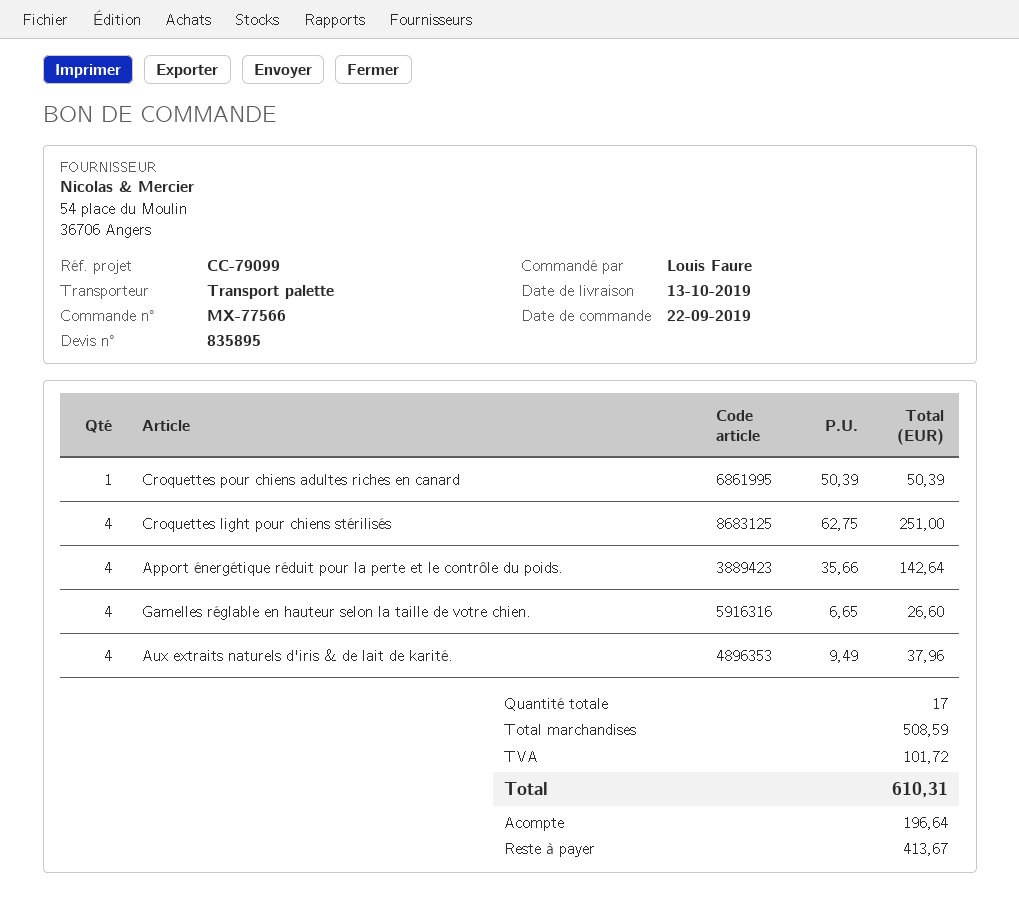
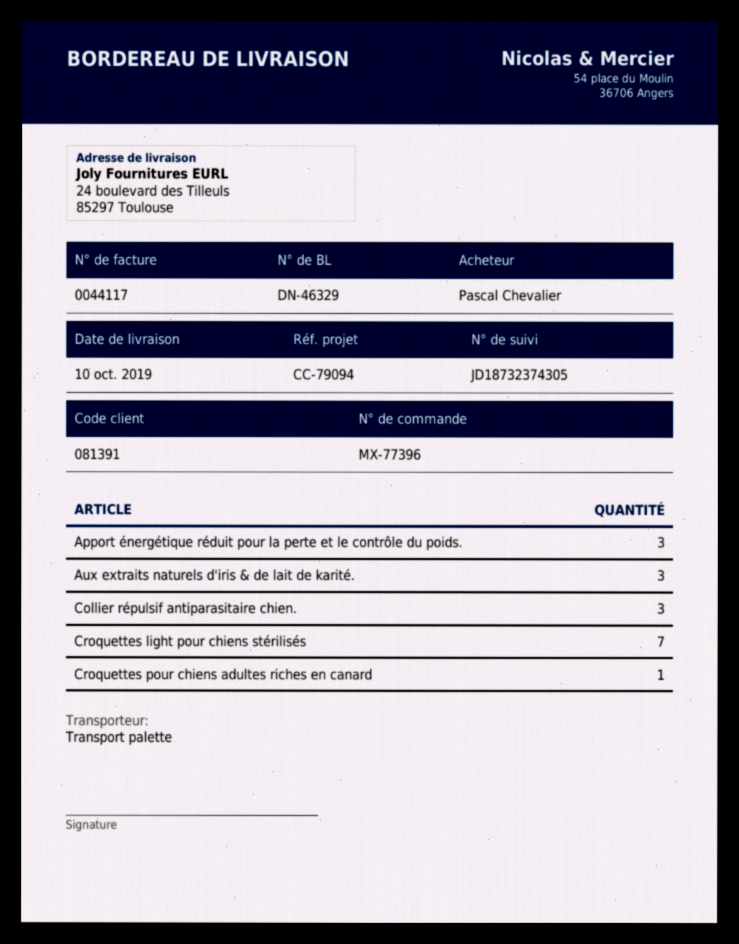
order number: MX-77566 -> MX-77396
delivery date: 2019-10-13 -> 2019-10-10
reference: CC-79099 -> CC-79094
ordered by: Louis Faure -> Pascal Chevalier
Croquettes light pour chiens stérilisés: 4 -> 7
Apport énergétique réduit pour la perte et le contrôle du poids.: 4 -> 3
Gamelles réglable en hauteur selon la taille de votre chien.: 4 -> none
Aux extraits naturels d'iris & de lait de karité.: 4 -> 3
Collier répulsif antiparasitaire chien.: none -> 3

